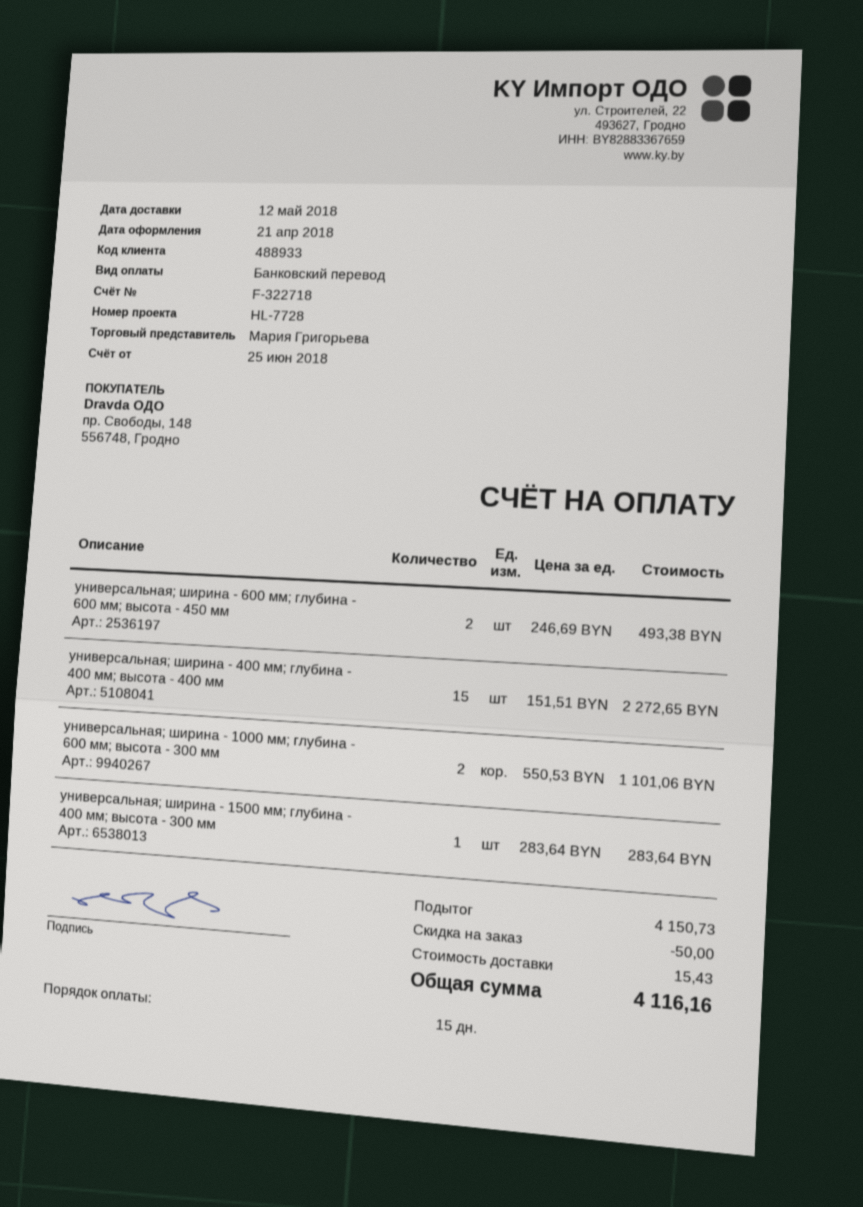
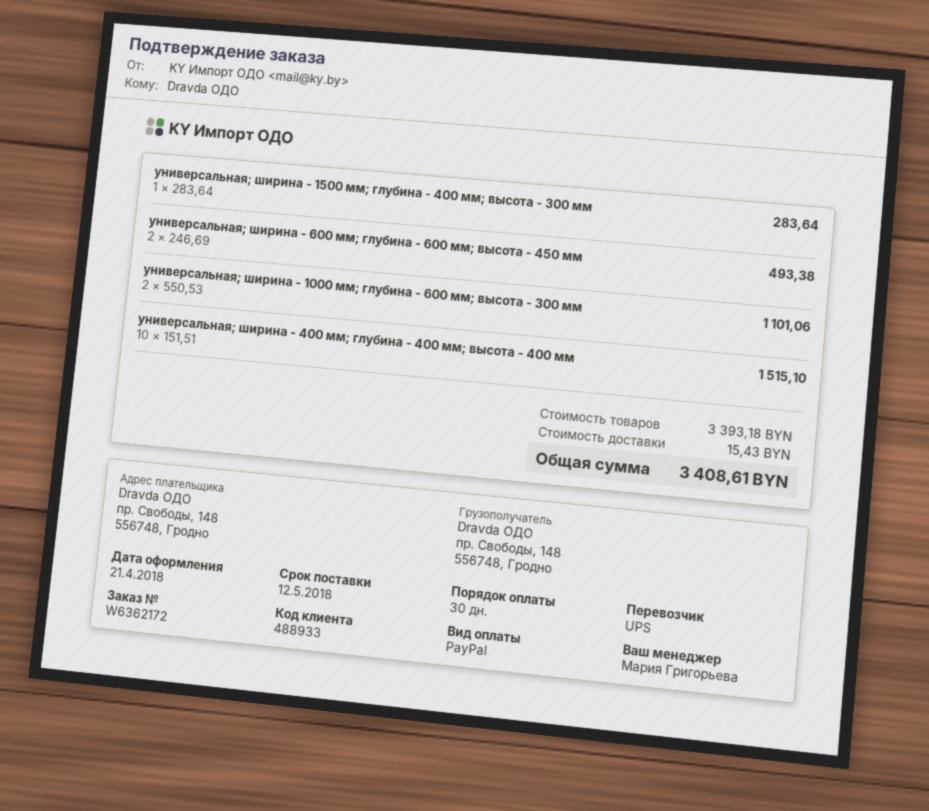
payment terms: 15 days -> 30 days
payment method: bank transfer -> PayPal
универсальная; ширина - 400 мм; глубина - 400 мм; высота - 400 мм: 15 x 151.51 = 2272.65 -> 10 x 151.51 = 1515.10
subtotal: 4150.73 -> 3393.18
discount: 50.00 -> none
total: 4116.16 -> 3408.61

